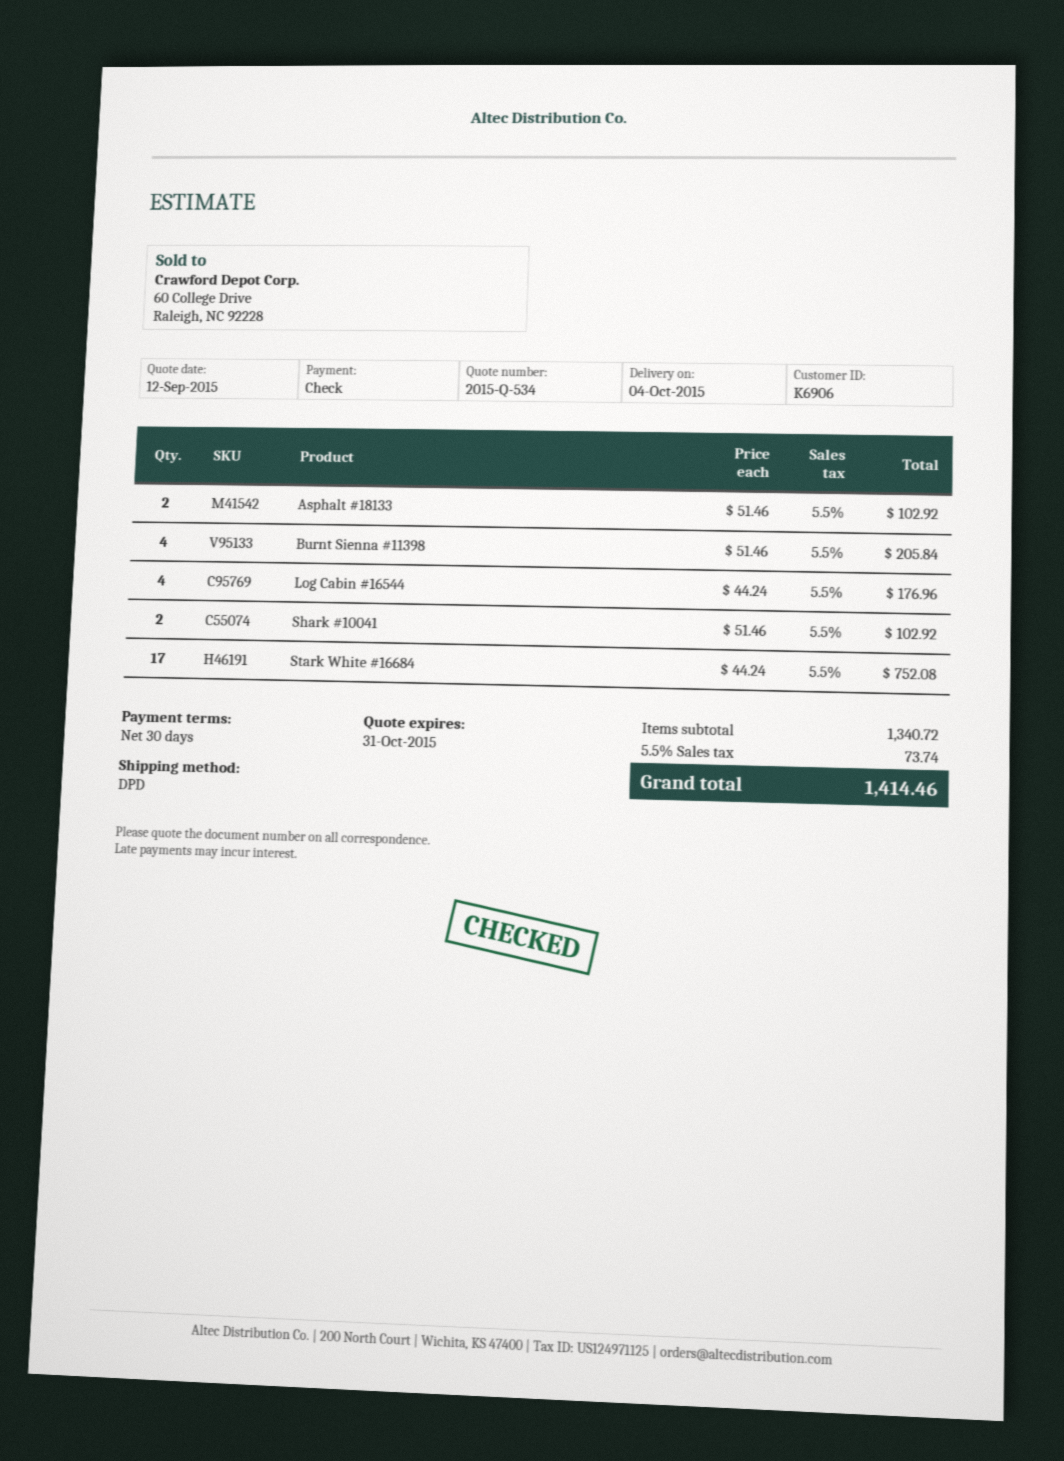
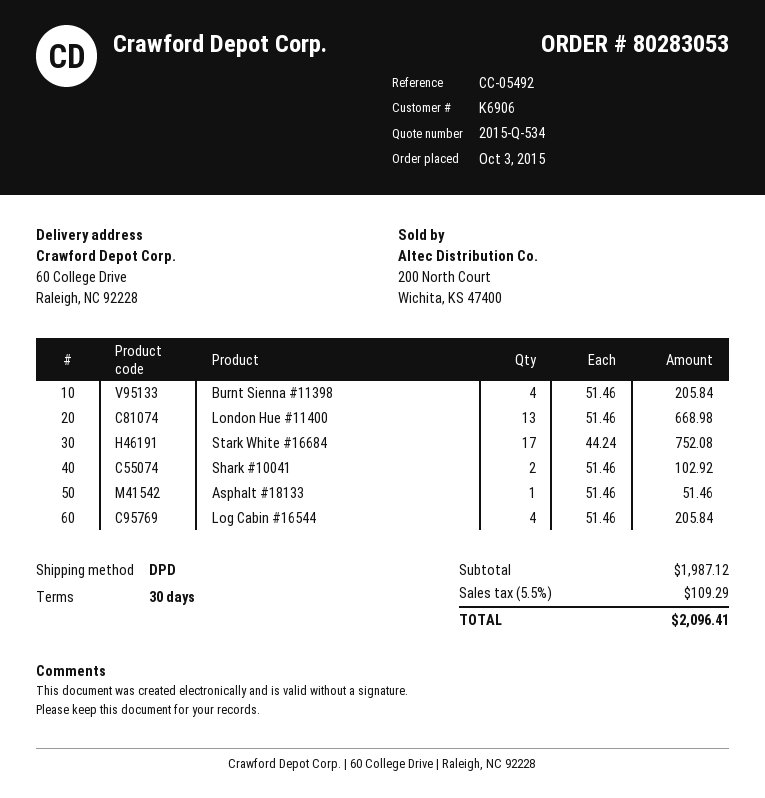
Asphalt #18133: 2 x 51.46 = 102.92 -> 1 x 51.46 = 51.46
Log Cabin #16544: 4 x 44.24 = 176.96 -> 4 x 51.46 = 205.84
London Hue #11400: none -> 13 x 51.46 = 668.98
subtotal: 1340.72 -> 1987.12
tax: 5.5% = 73.74 -> 5.5% = 109.29
total: 1414.46 -> 2096.41

